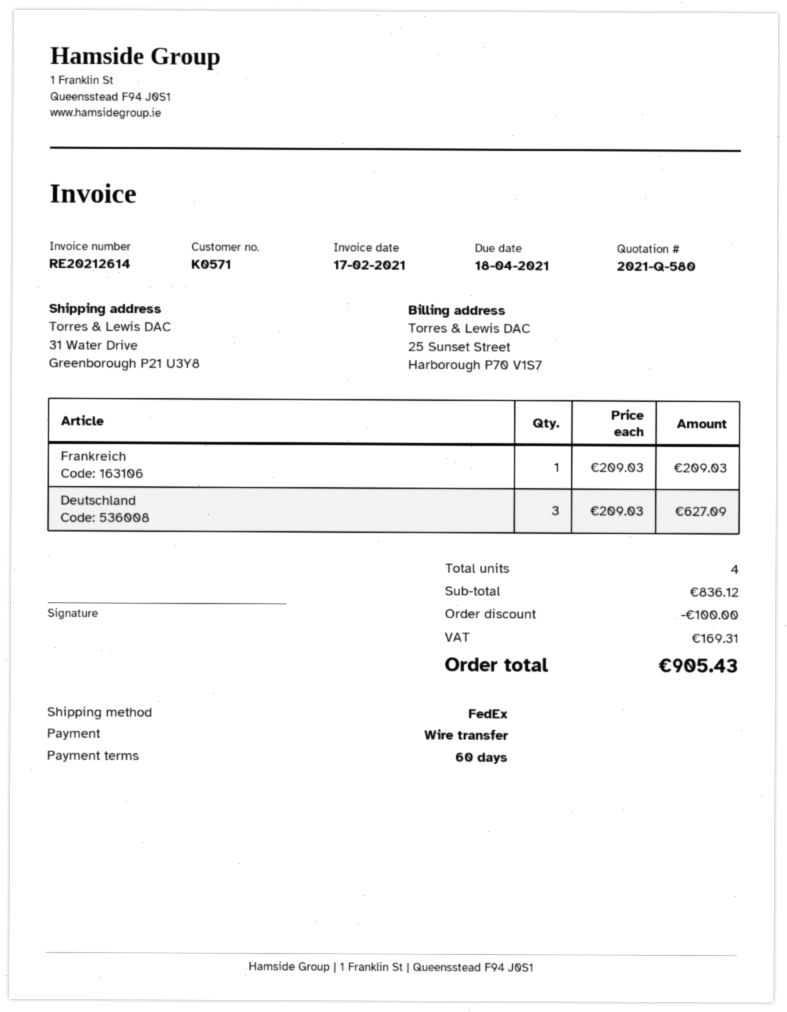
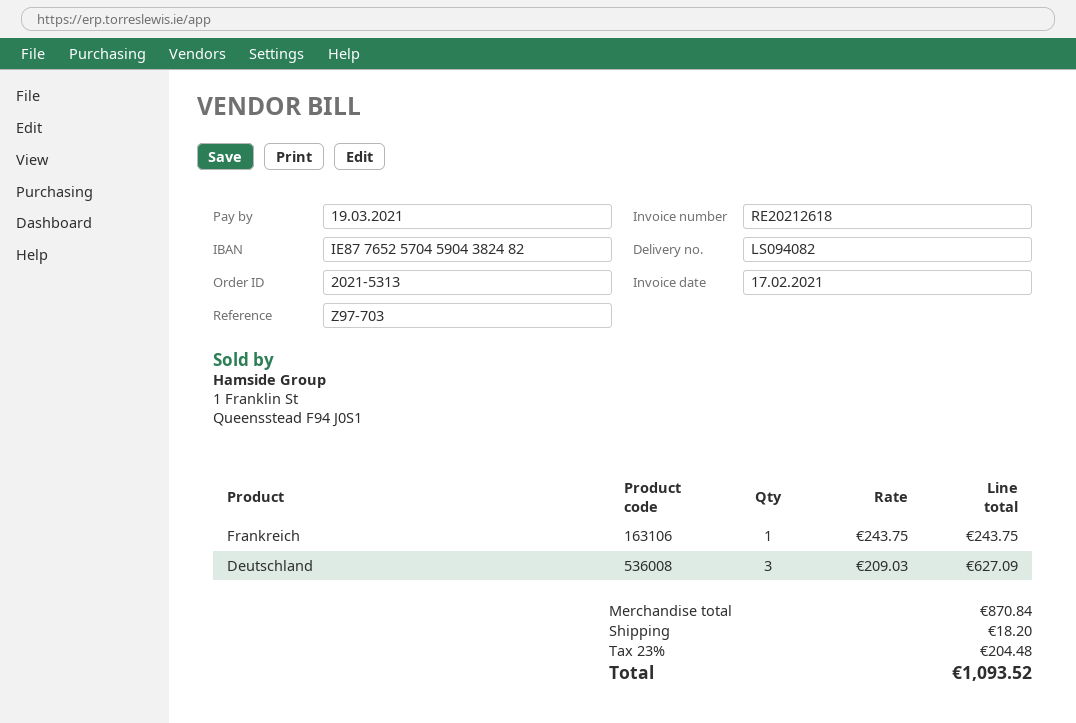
invoice number: RE20212614 -> RE20212618
due date: 2021-04-18 -> 2021-03-19
Frankreich: 1 x 209.03 = 209.03 -> 1 x 243.75 = 243.75
subtotal: 836.12 -> 870.84
discount: 100.00 -> none
shipping: none -> 18.20
tax: 169.31 -> 204.48
total: 905.43 -> 1093.52

